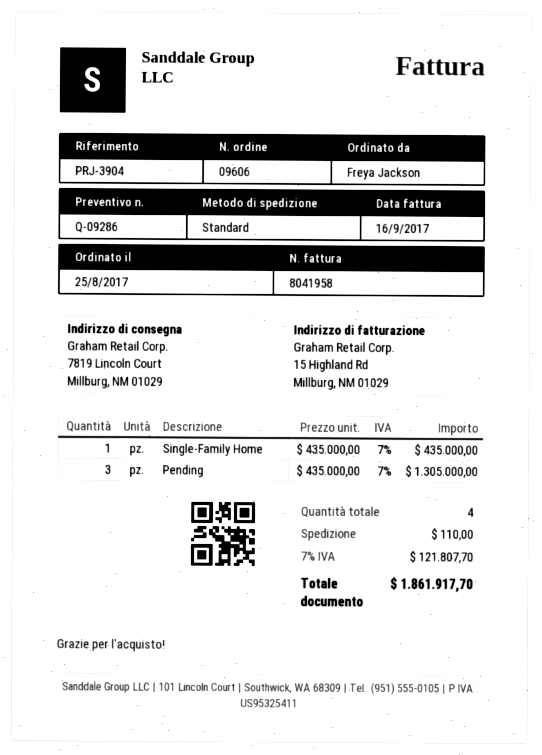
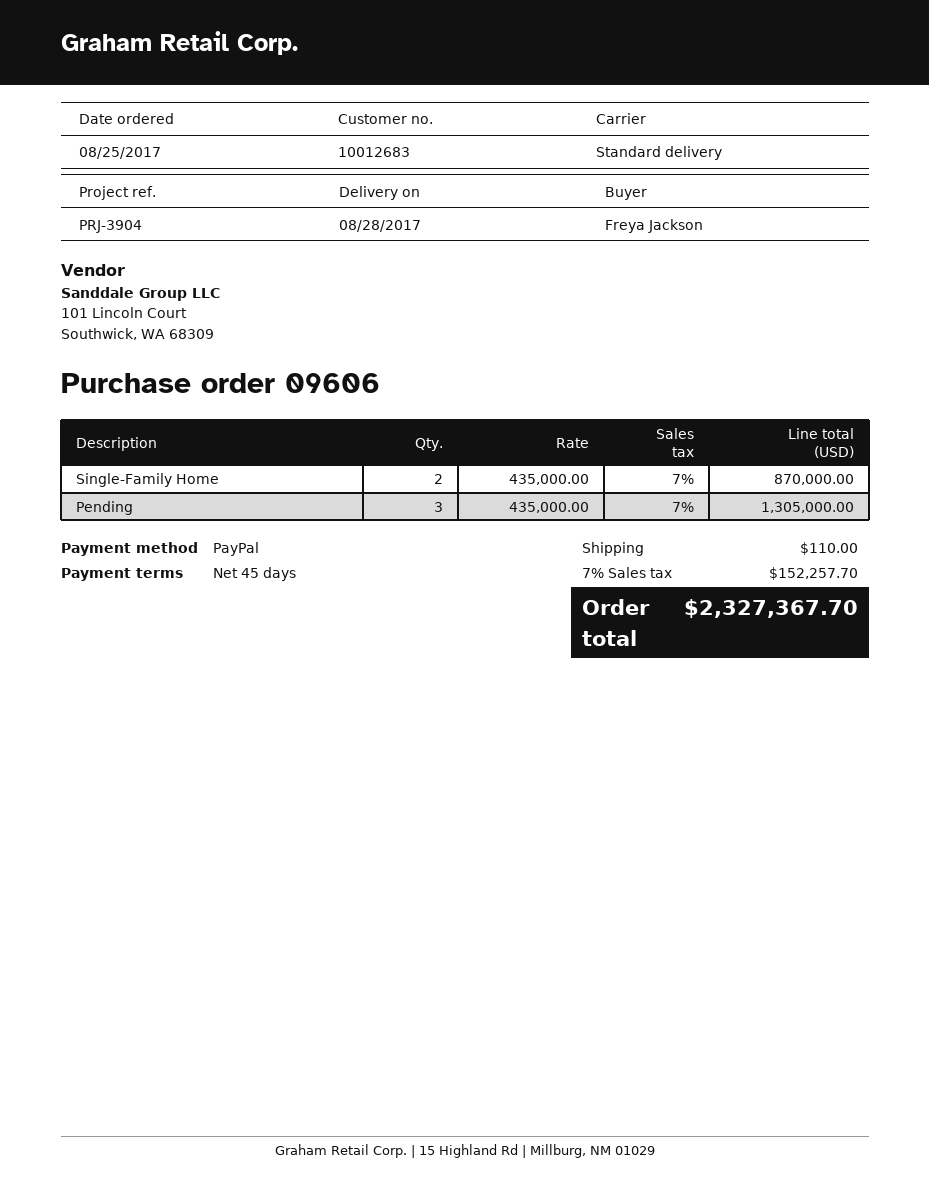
Single-Family Home: 1 x 435000.00 = 435000.00 -> 2 x 435000.00 = 870000.00
tax: 7% = 121807.70 -> 7% = 152257.70
total: 1861917.70 -> 2327367.70

